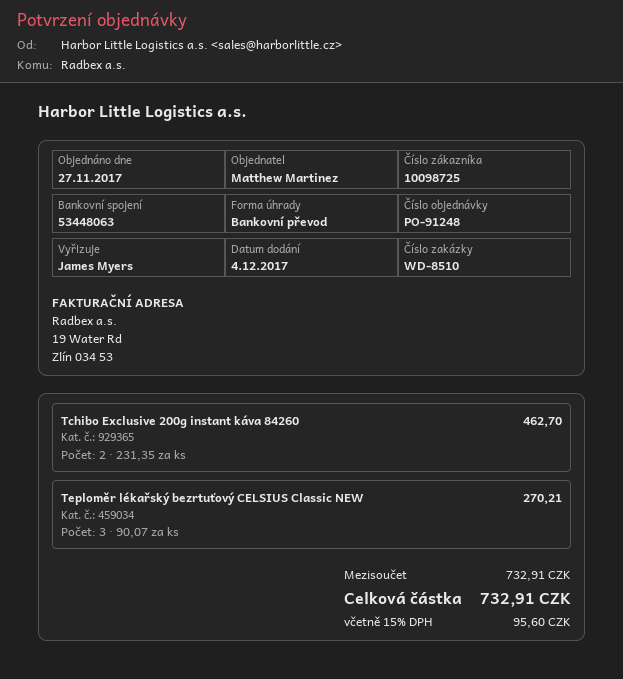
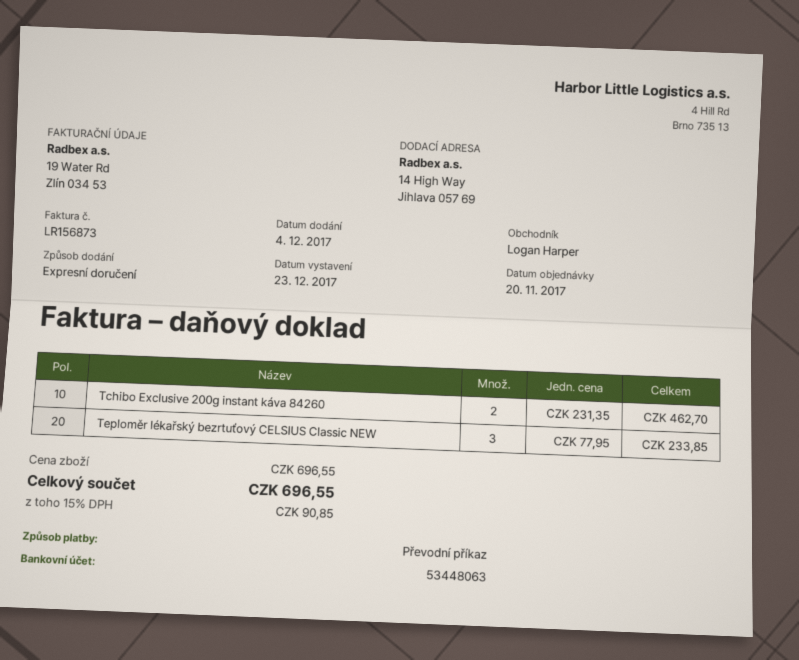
order date: 2017-11-27 -> 2017-11-20
sales rep: James Myers -> Logan Harper
Teploměr lékařský bezrtuťový CELSIUS Classic NEW: 3 x 90.07 = 270.21 -> 3 x 77.95 = 233.85
subtotal: 732.91 -> 696.55
tax: 15% = 95.60 -> 15% = 90.85
total: 732.91 -> 696.55

